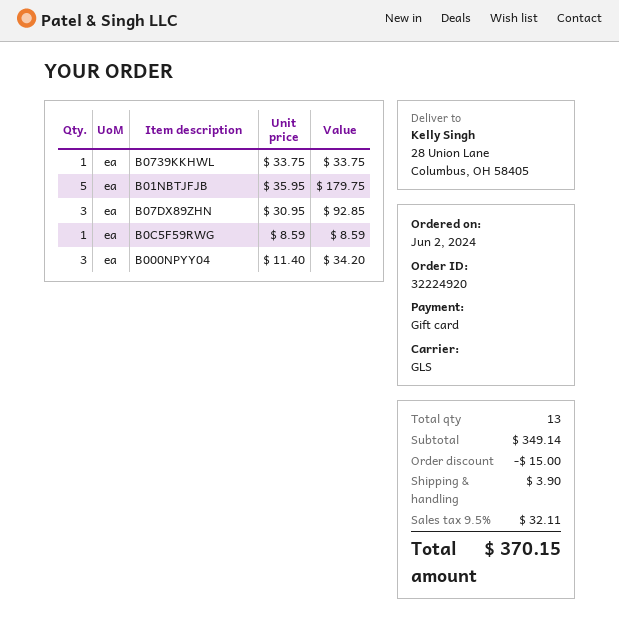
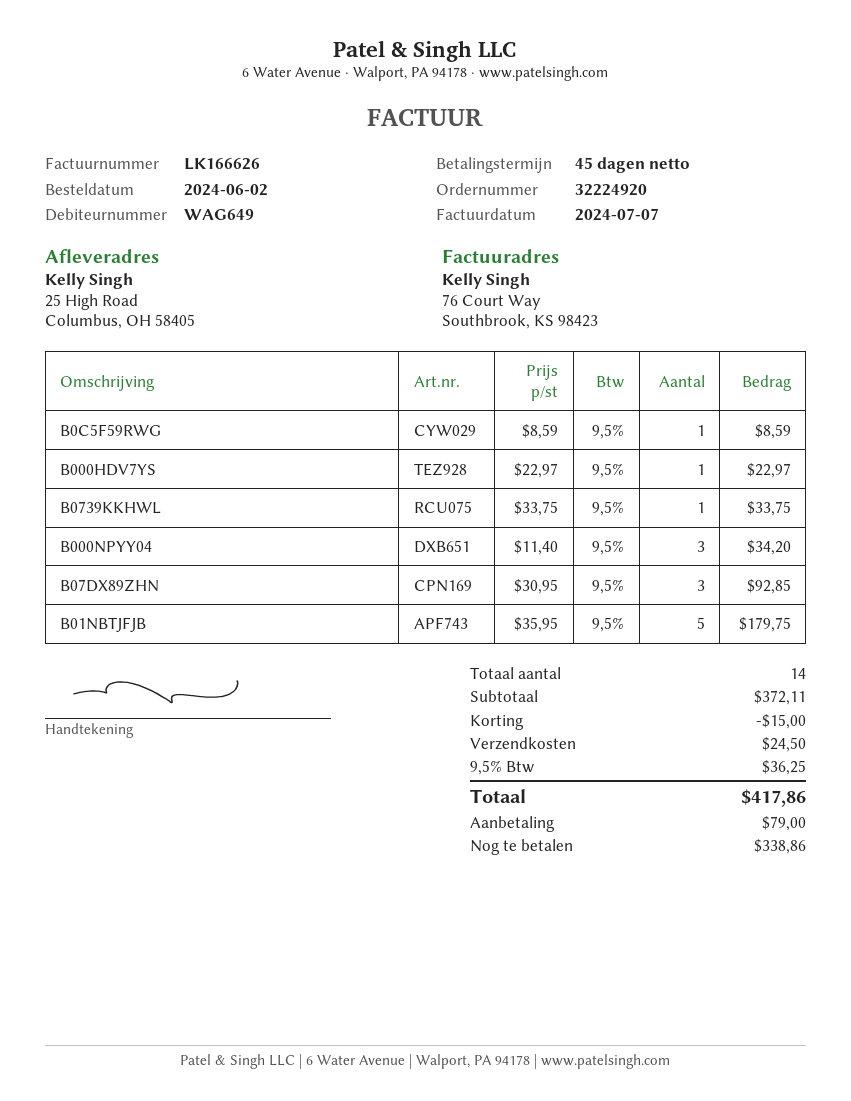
ship to: 28 Union Lane, Columbus, OH 58405 -> 25 High Road, Columbus, OH 58405
B000HDV7YS: none -> 1 x 22.97 = 22.97
total quantity: 13 -> 14
subtotal: 349.14 -> 372.11
shipping: 3.90 -> 24.50
tax: 9.5% = 32.11 -> 9.5% = 36.25
total: 370.15 -> 417.86

